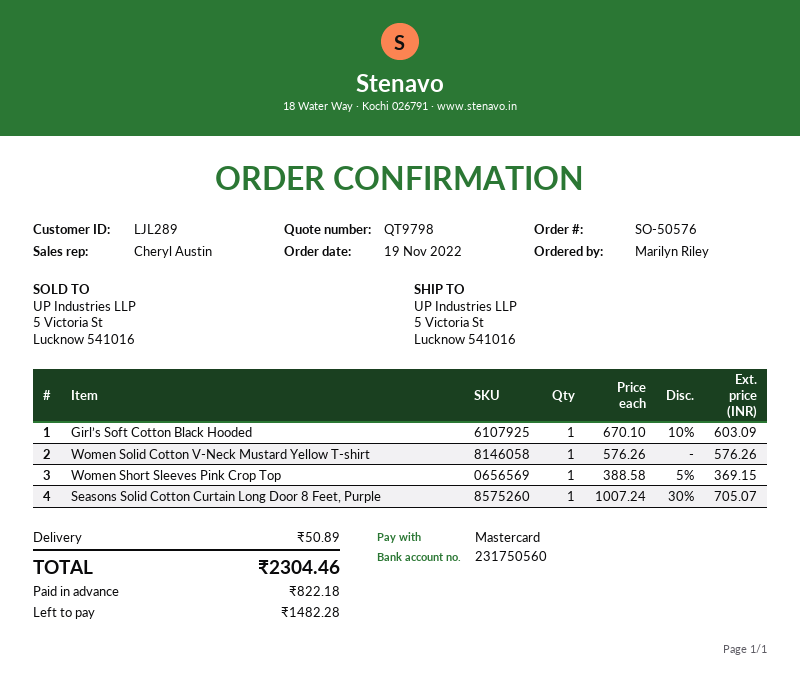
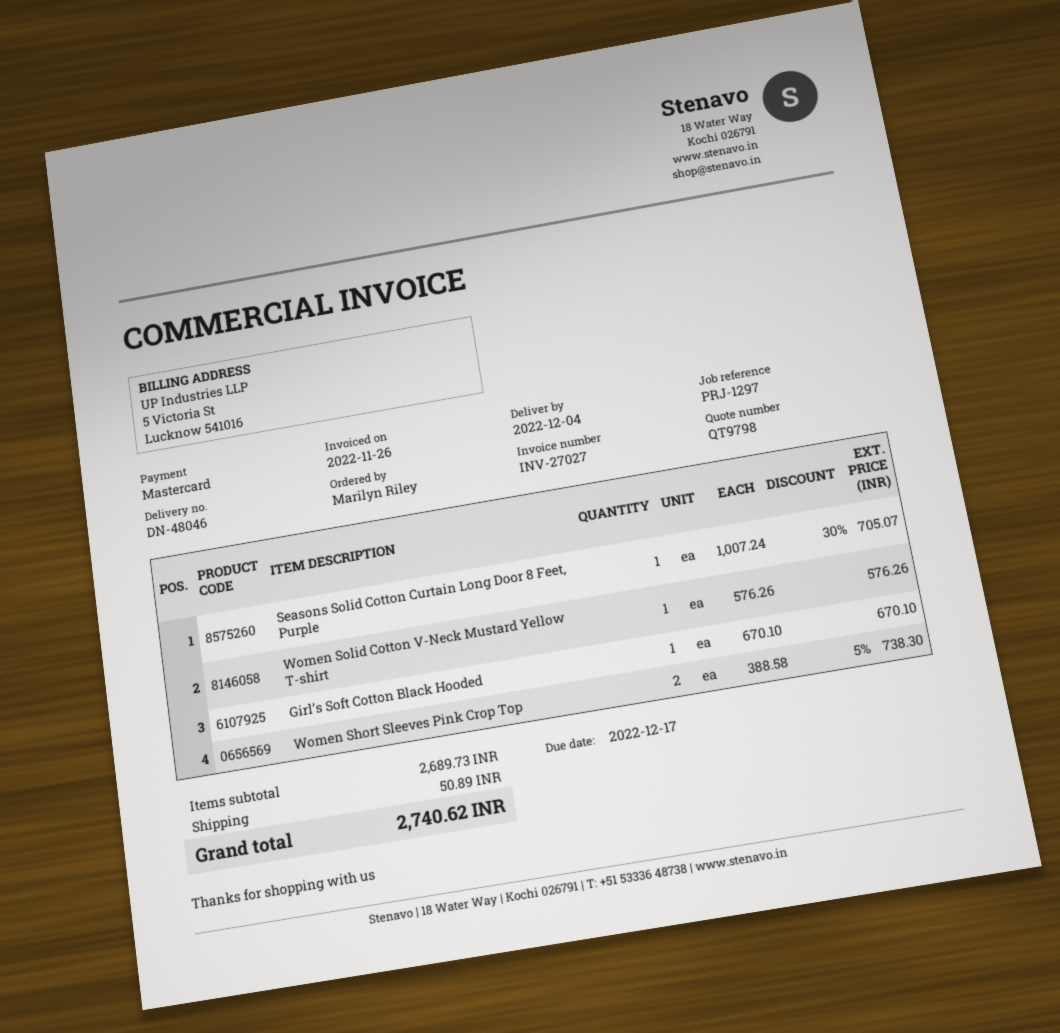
Girl’s Soft Cotton Black Hooded: 1 x 670.10 - 10% = 603.09 -> 1 x 670.10 = 670.10
Women Short Sleeves Pink Crop Top: 1 x 388.58 - 5% = 369.15 -> 2 x 388.58 - 5% = 738.30
total: 2304.46 -> 2740.62

